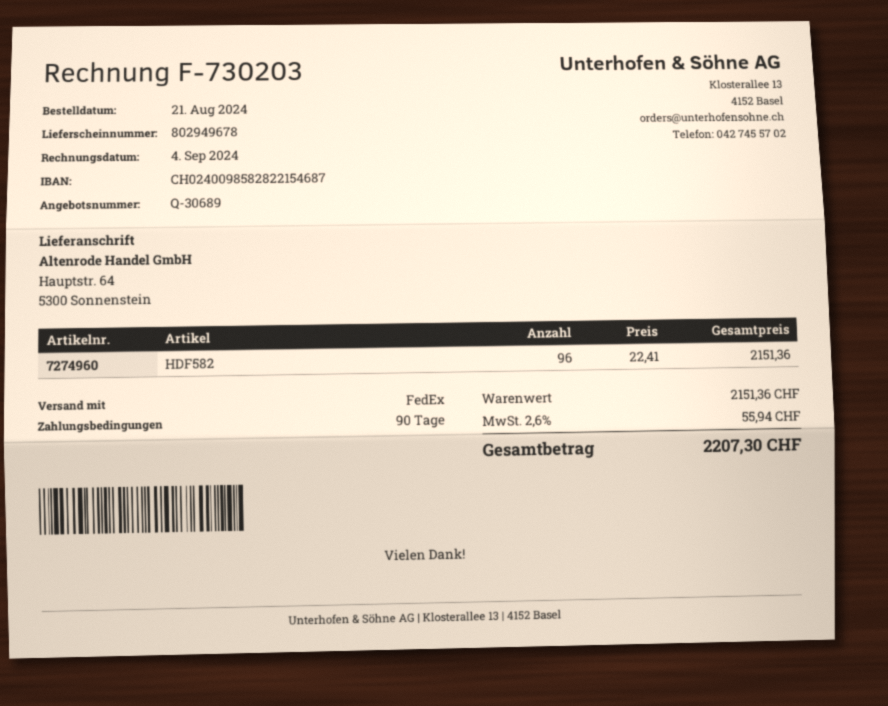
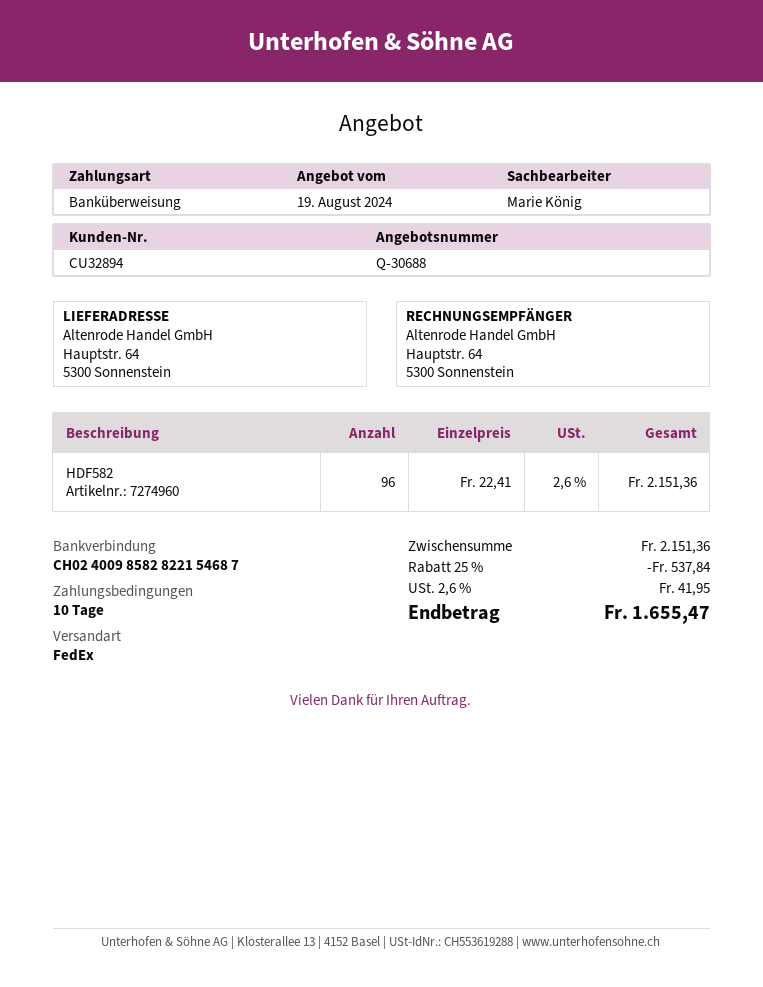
quote number: Q-30689 -> Q-30688
payment terms: 90 days -> 10 days
discount: none -> 25% = 537.84
tax: 2.6% = 55.94 -> 2.6% = 41.95
total: 2207.30 -> 1655.47

